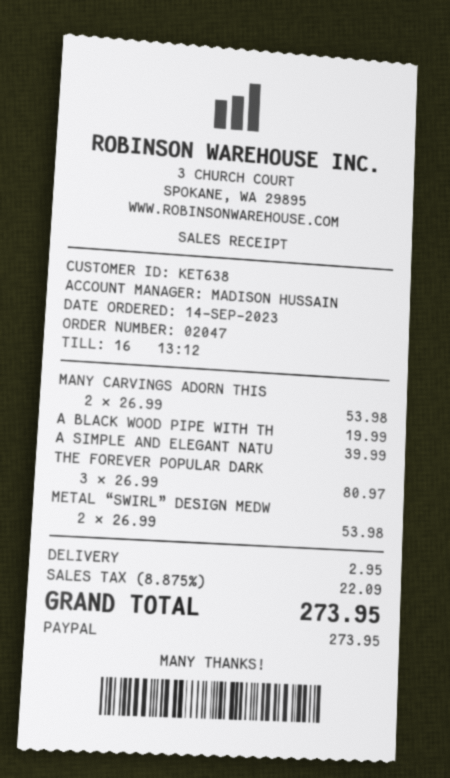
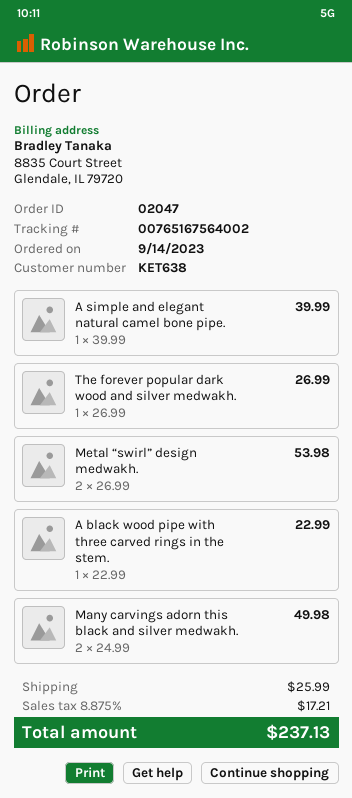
MANY CARVINGS ADORN THIS: 2 x 26.99 = 53.98 -> 2 x 24.99 = 49.98
A BLACK WOOD PIPE WITH TH: 1 x 19.99 = 19.99 -> 1 x 22.99 = 22.99
THE FOREVER POPULAR DARK: 3 x 26.99 = 80.97 -> 1 x 26.99 = 26.99
shipping: 2.95 -> 25.99
tax: 8.875% = 22.09 -> 8.875% = 17.21
total: 273.95 -> 237.13

